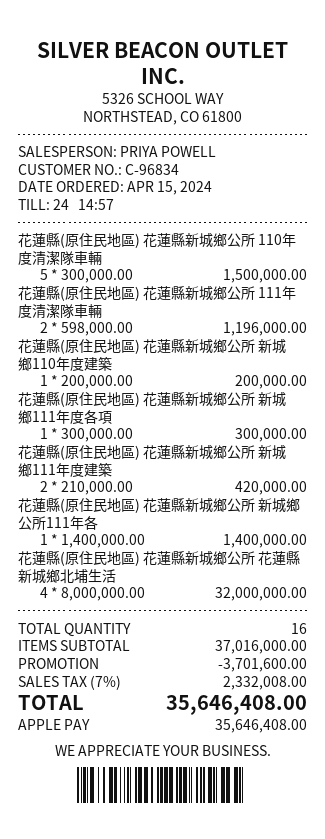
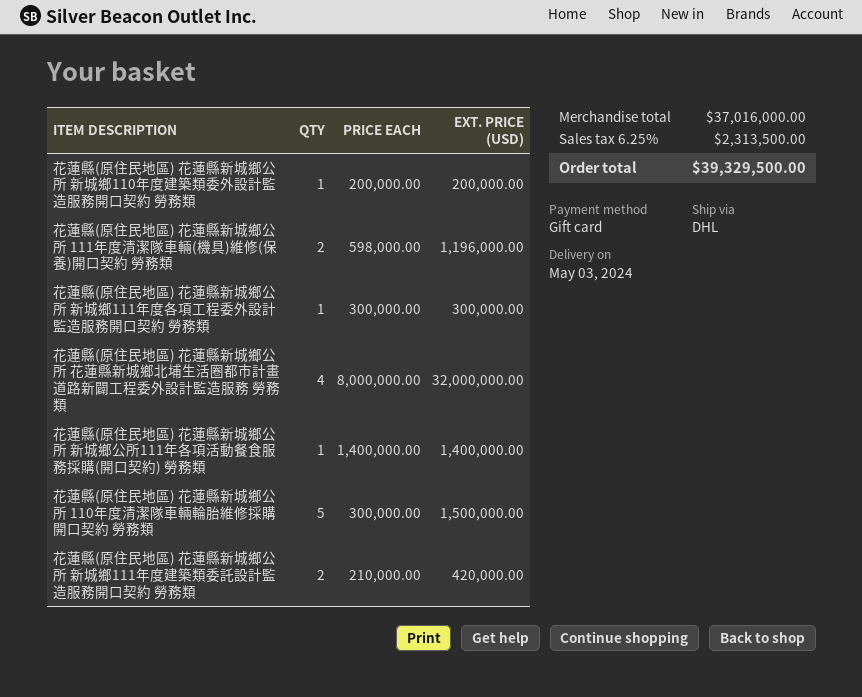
payment method: Apple Pay -> gift card
discount: 3701600.00 -> none
tax: 7% = 2332008.00 -> 6.25% = 2313500.00
total: 35646408.00 -> 39329500.00

